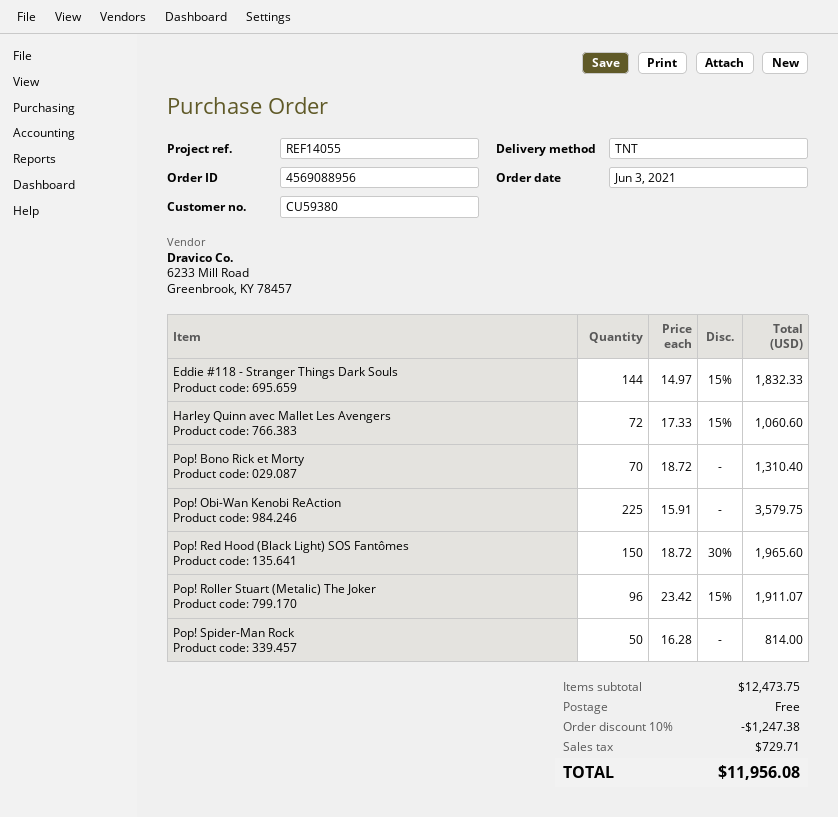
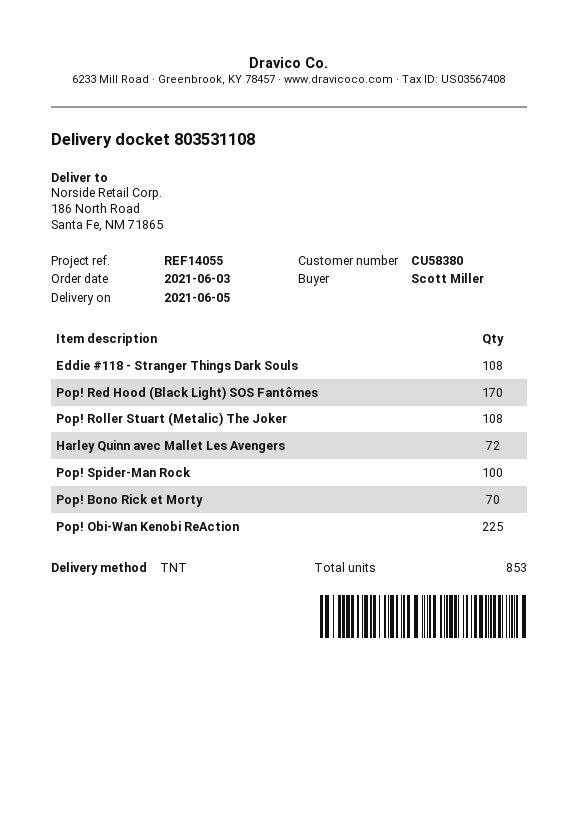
customer number: CU59380 -> CU58380
Eddie #118 - Stranger Things Dark Souls: 144 -> 108
Pop! Red Hood (Black Light) SOS Fantômes: 150 -> 170
Pop! Roller Stuart (Metalic) The Joker: 96 -> 108
Pop! Spider-Man Rock: 50 -> 100

